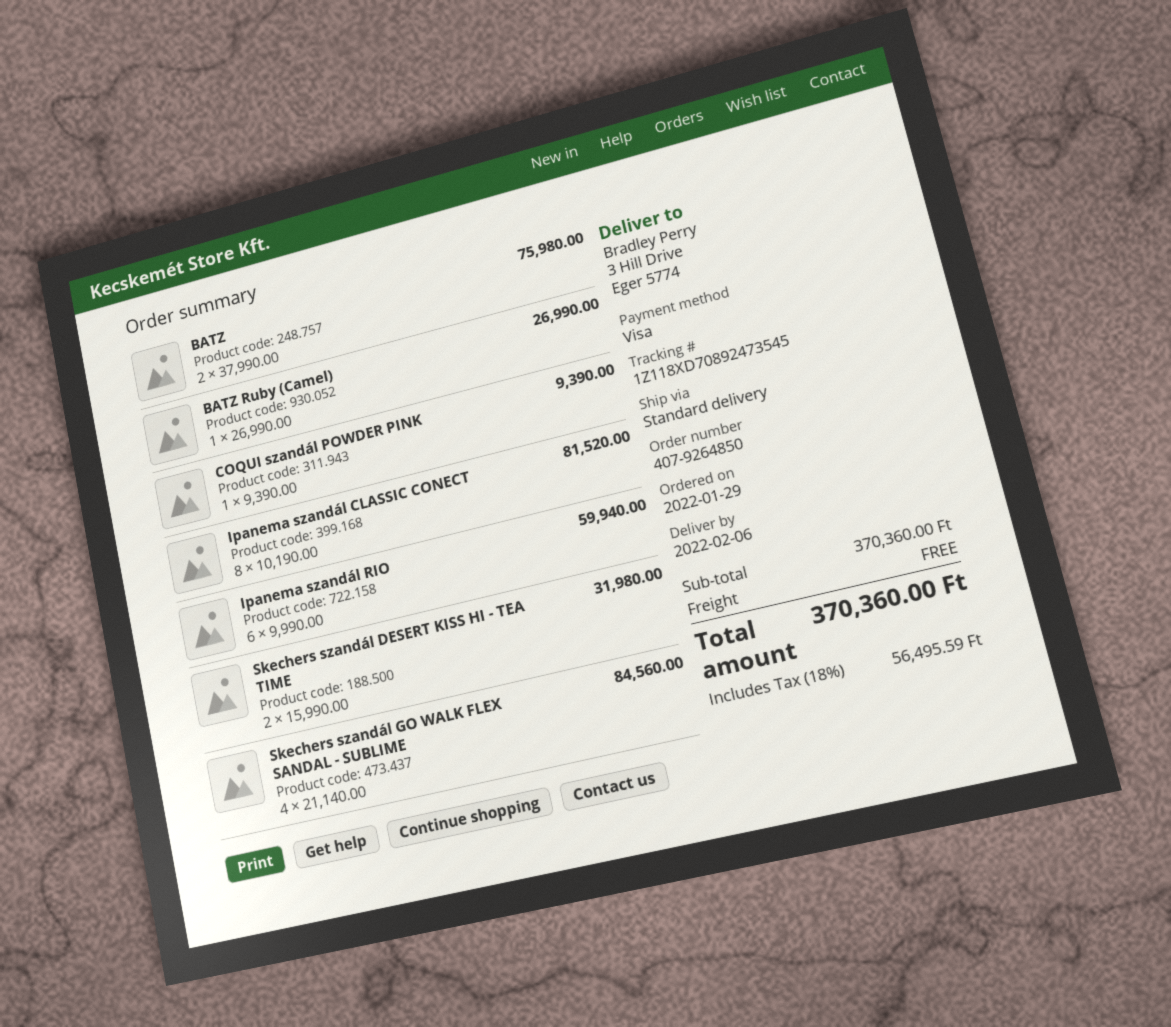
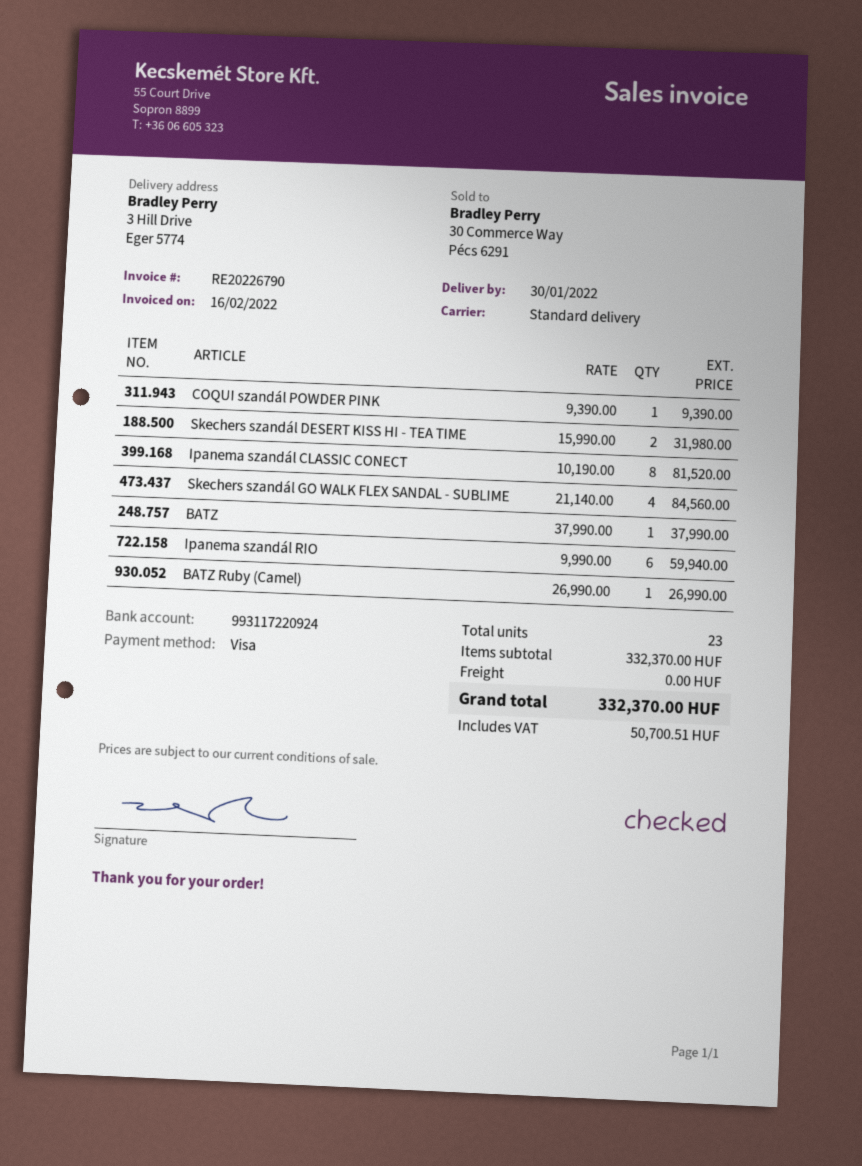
delivery date: 2022-02-06 -> 2022-01-30
BATZ: 2 x 37990.00 = 75980.00 -> 1 x 37990.00 = 37990.00
subtotal: 370360.00 -> 332370.00
tax: 56495.59 -> 50700.51
total: 370360.00 -> 332370.00

